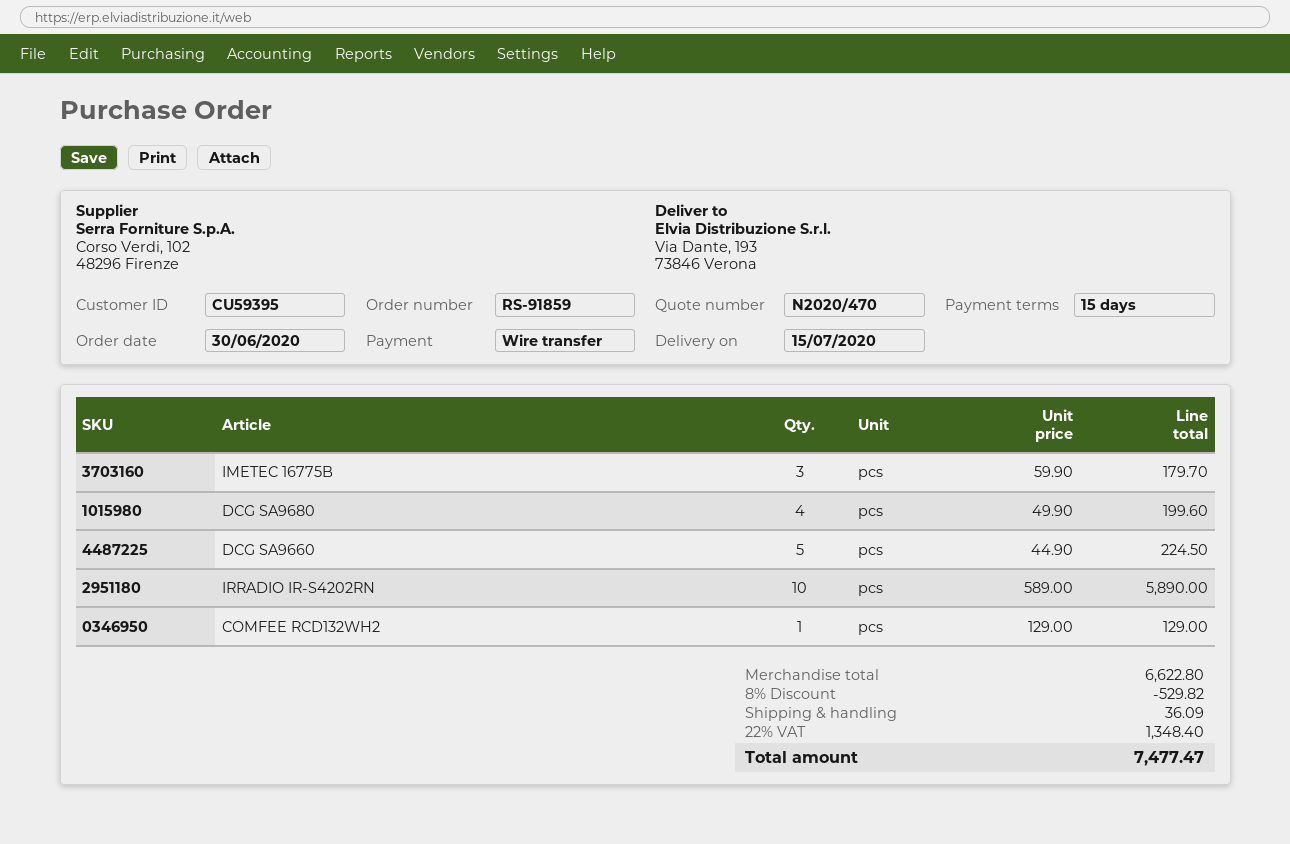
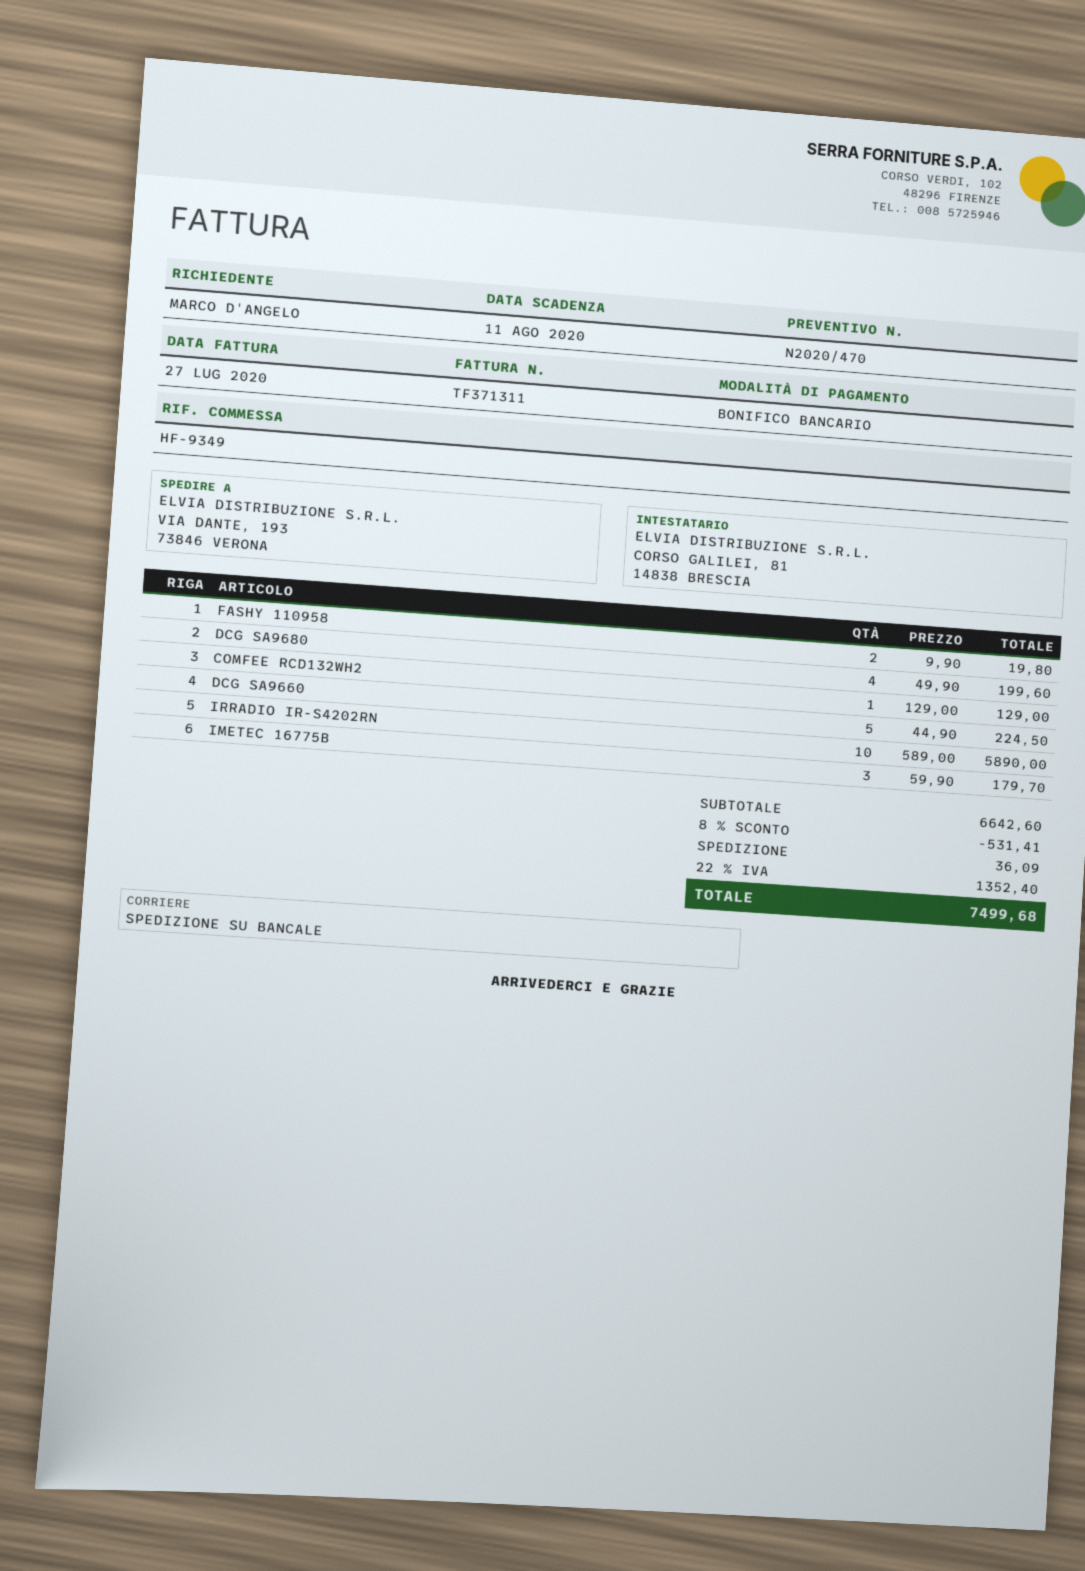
FASHY 110958: none -> 2 x 9.90 = 19.80
subtotal: 6622.80 -> 6642.60
discount: 8% = 529.82 -> 8% = 531.41
tax: 22% = 1348.40 -> 22% = 1352.40
total: 7477.47 -> 7499.68

